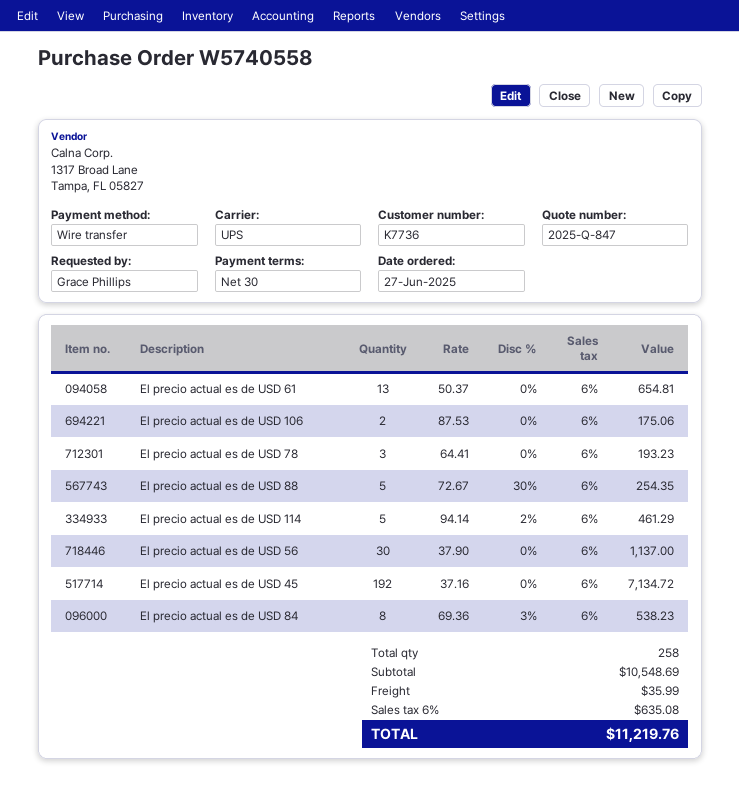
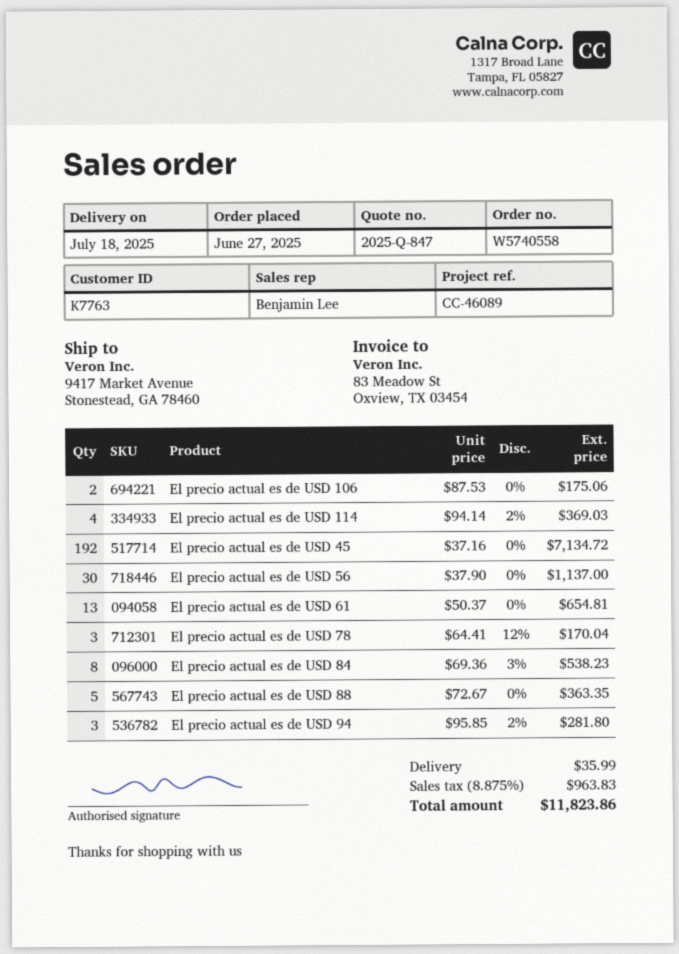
customer number: K7736 -> K7763
El precio actual es de USD 78: 3 x 64.41 = 193.23 -> 3 x 64.41 - 12% = 170.04
El precio actual es de USD 88: 5 x 72.67 - 30% = 254.35 -> 5 x 72.67 = 363.35
El precio actual es de USD 114: 5 x 94.14 - 2% = 461.29 -> 4 x 94.14 - 2% = 369.03
El precio actual es de USD 94: none -> 3 x 95.85 - 2% = 281.80
tax: 6% = 635.08 -> 8.875% = 963.83
total: 11219.76 -> 11823.86

